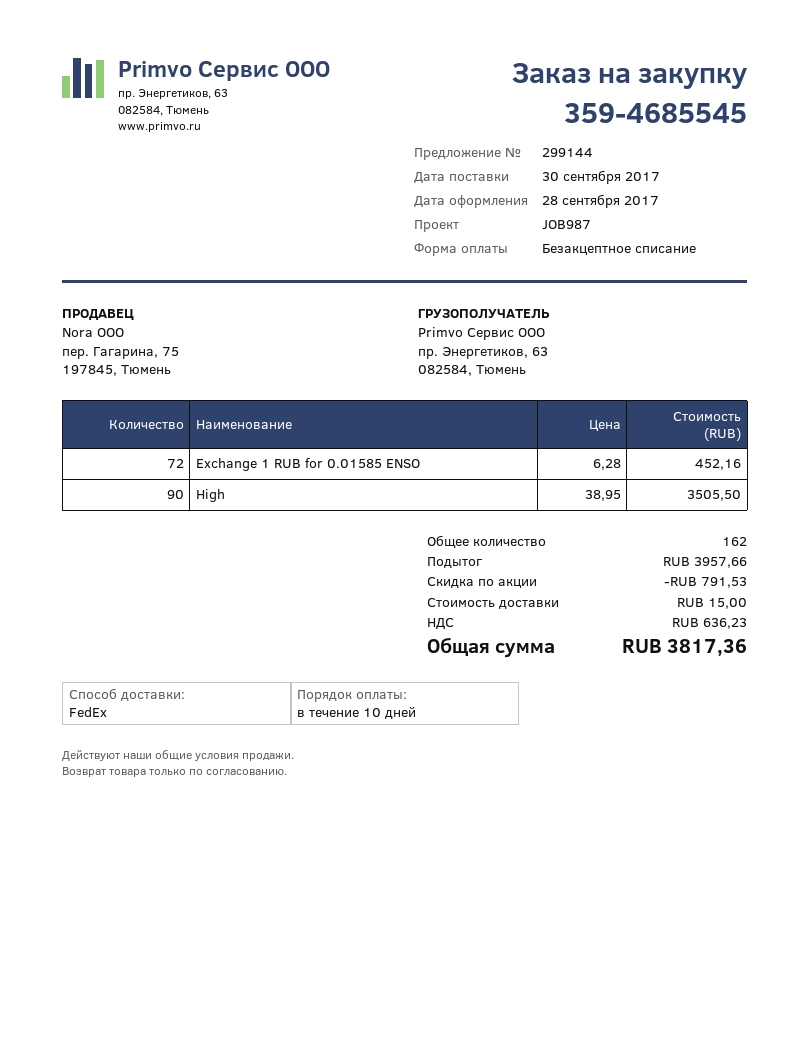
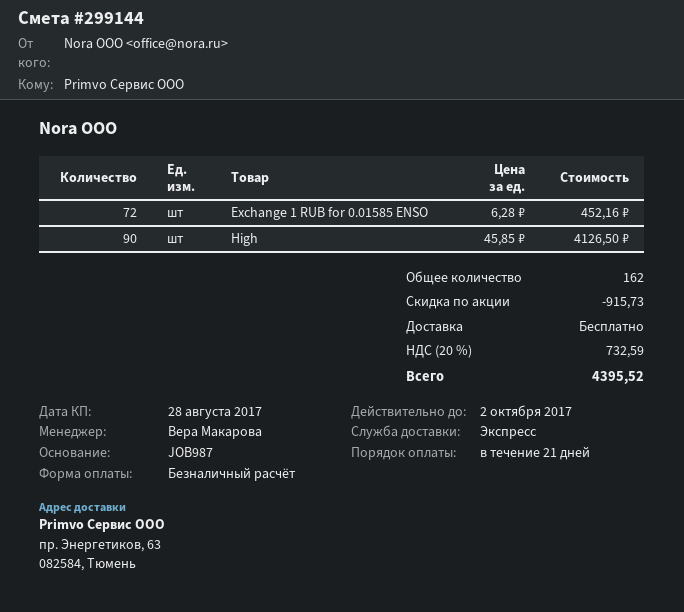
payment terms: 10 days -> 21 days
payment method: direct debit -> bank transfer
shipping method: FedEx -> express
High: 90 x 38.95 = 3505.50 -> 90 x 45.85 = 4126.50
discount: 791.53 -> 915.73
shipping: 15.00 -> 0.00
tax: 636.23 -> 732.59
total: 3817.36 -> 4395.52

